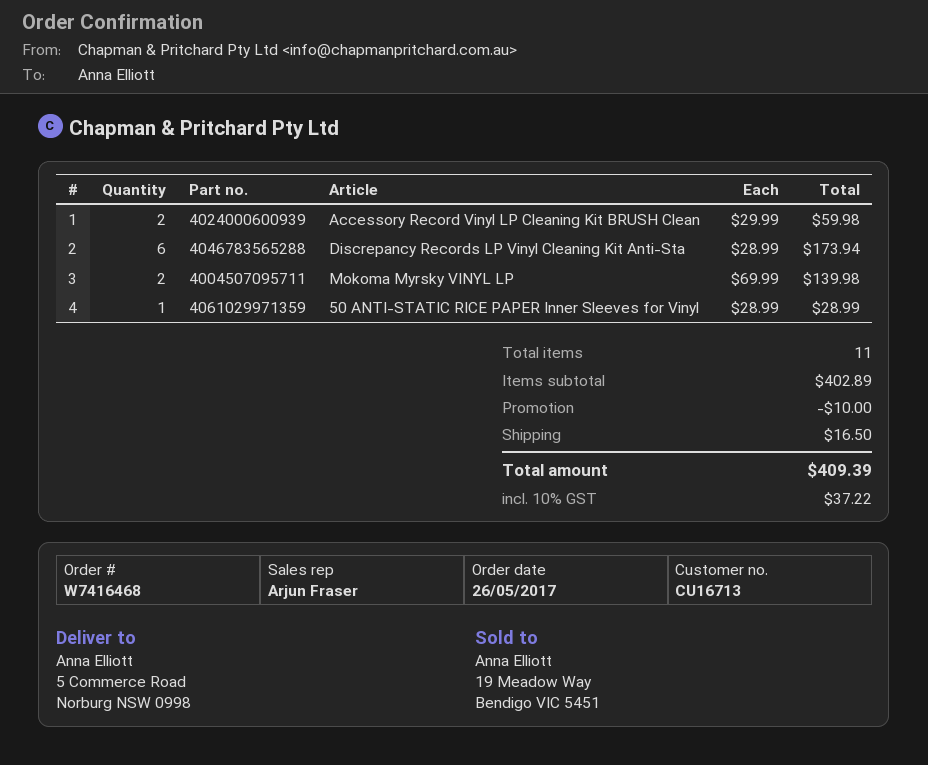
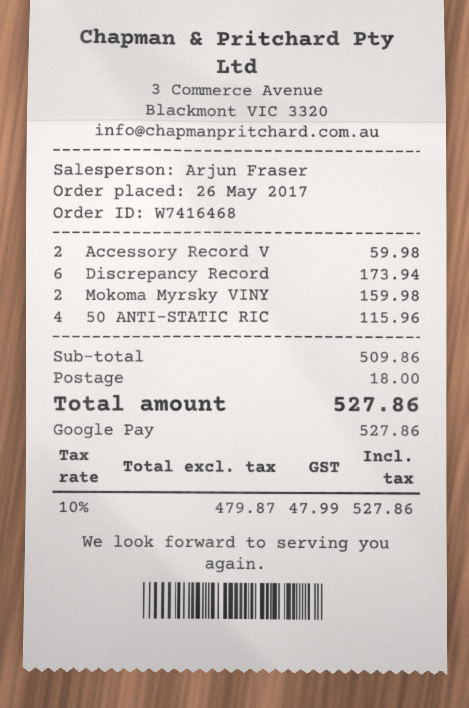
Mokoma Myrsky VINYL LP: 2 for 139.98 -> 2 for 159.98
50 ANTI-STATIC RICE PAPER Inner Sleeves for Vinyl: 1 for 28.99 -> 4 for 115.96
subtotal: 402.89 -> 509.86
discount: 10.00 -> none
shipping: 16.50 -> 18.00
tax: 10% = 37.22 -> 10% = 47.99
total: 409.39 -> 527.86

